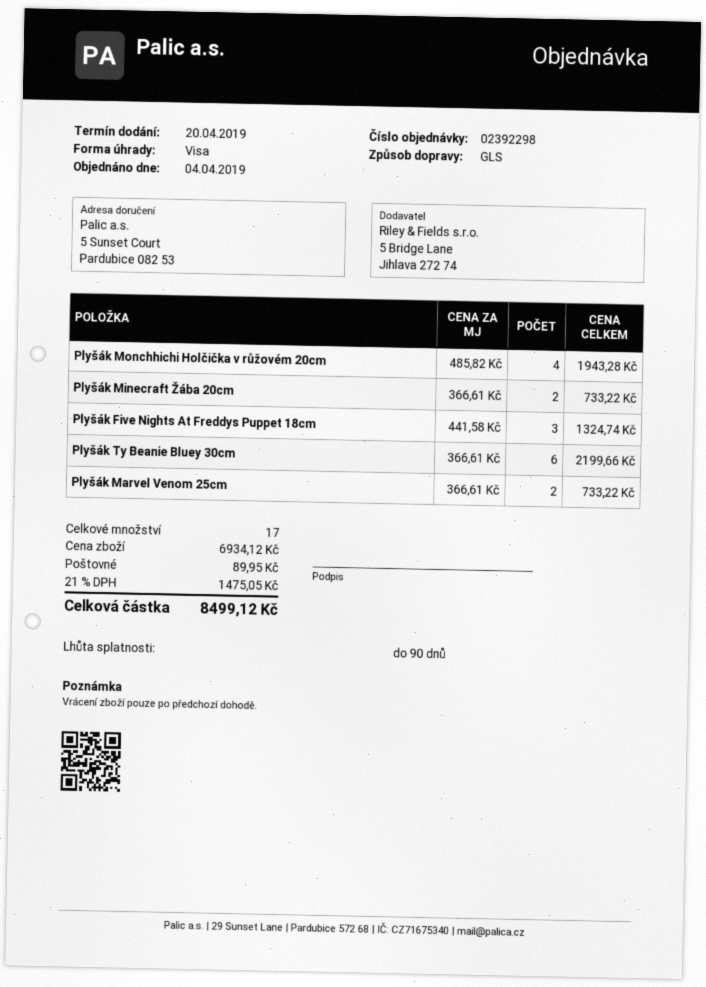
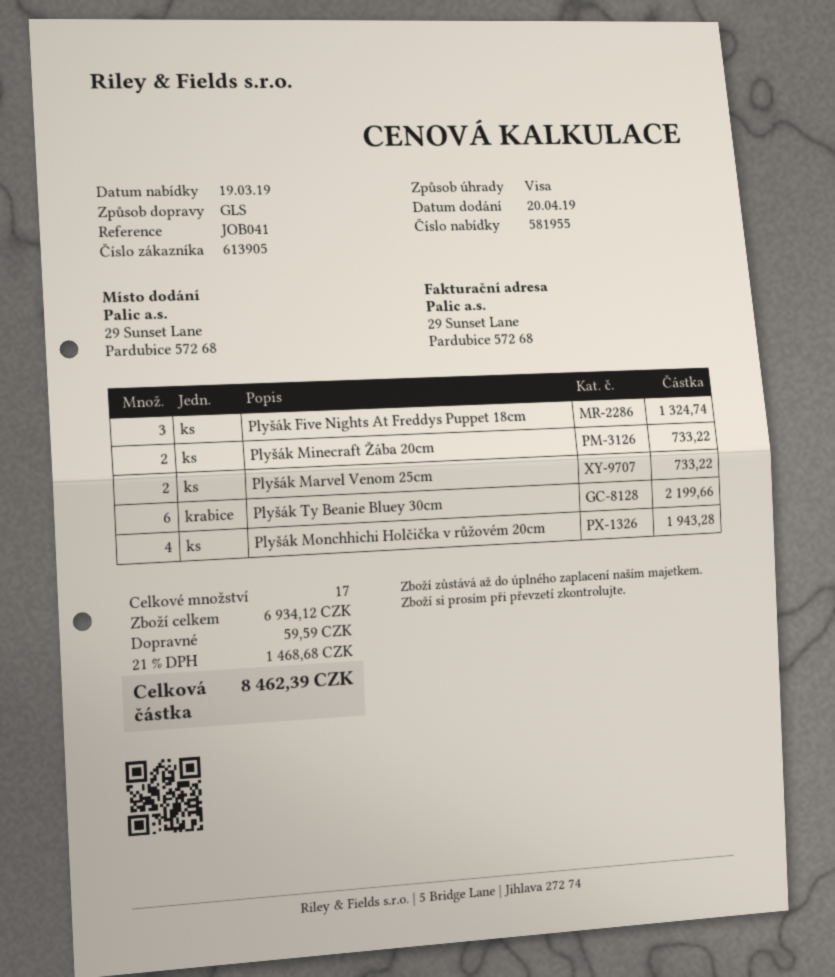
ship to: 5 Sunset Court, Pardubice 082 53 -> 29 Sunset Lane, Pardubice 572 68
shipping: 89.95 -> 59.59
tax: 21% = 1475.05 -> 21% = 1468.68
total: 8499.12 -> 8462.39

